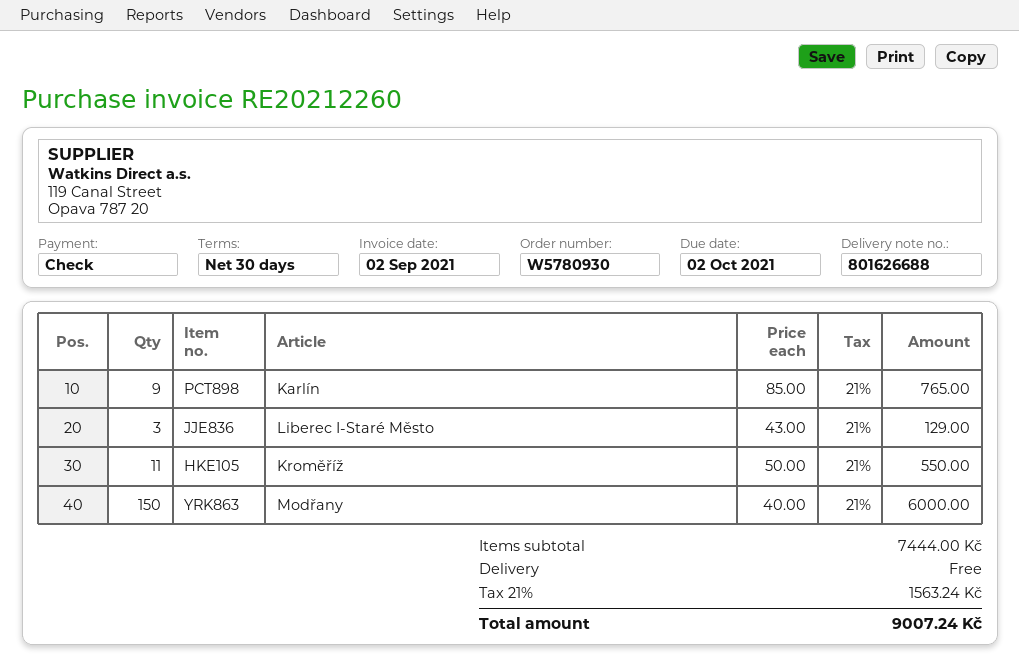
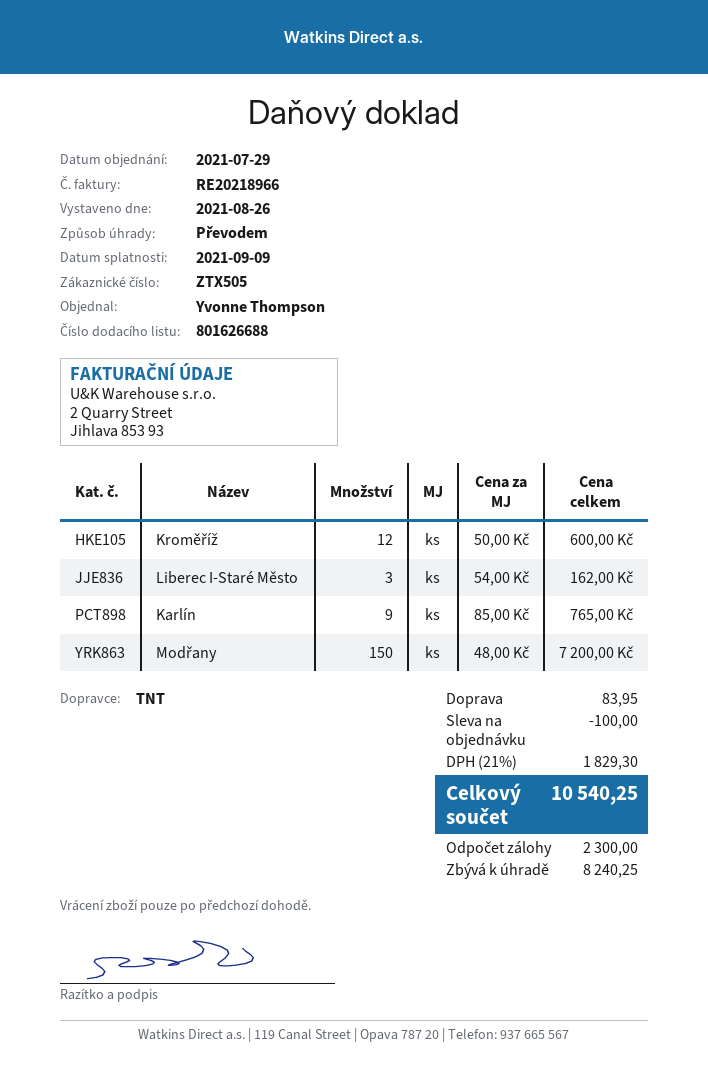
invoice number: RE20212260 -> RE20218966
invoice date: 2021-09-02 -> 2021-08-26
due date: 2021-10-02 -> 2021-09-09
payment method: cheque -> bank transfer
Liberec I-Staré Město: 3 x 43.00 = 129.00 -> 3 x 54.00 = 162.00
Kroměříž: 11 x 50.00 = 550.00 -> 12 x 50.00 = 600.00
Modřany: 150 x 40.00 = 6000.00 -> 150 x 48.00 = 7200.00
discount: none -> 100.00
shipping: 0.00 -> 83.95
tax: 21% = 1563.24 -> 21% = 1829.30
total: 9007.24 -> 10540.25

